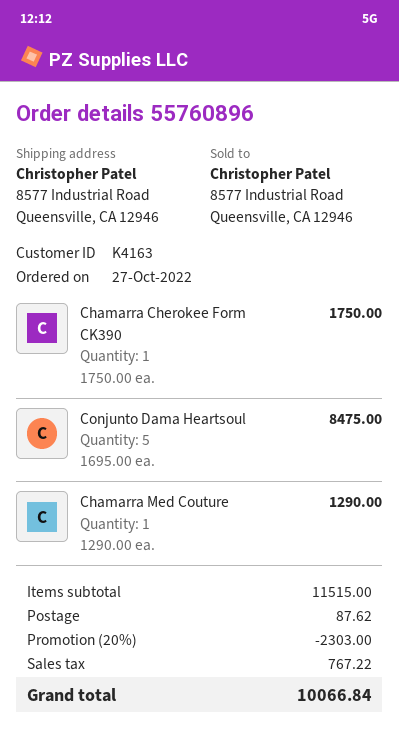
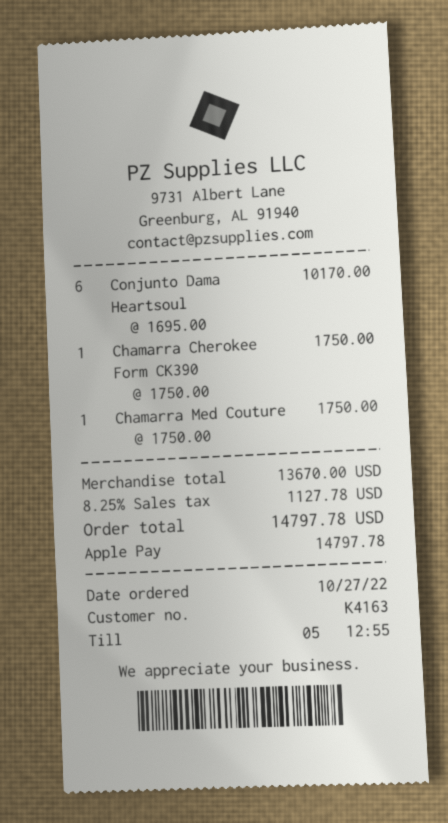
Conjunto Dama Heartsoul: 5 x 1695.00 = 8475.00 -> 6 x 1695.00 = 10170.00
Chamarra Med Couture: 1 x 1290.00 = 1290.00 -> 1 x 1750.00 = 1750.00
subtotal: 11515.00 -> 13670.00
discount: 20% = 2303.00 -> none
shipping: 87.62 -> none
tax: 767.22 -> 1127.78
total: 10066.84 -> 14797.78

